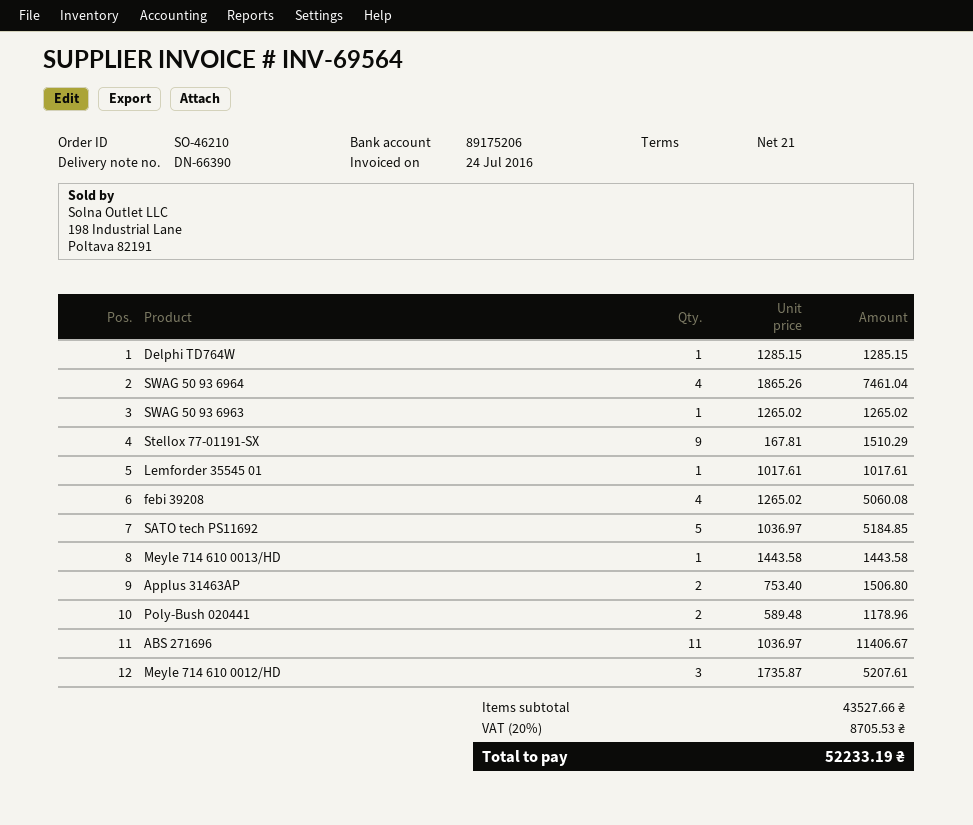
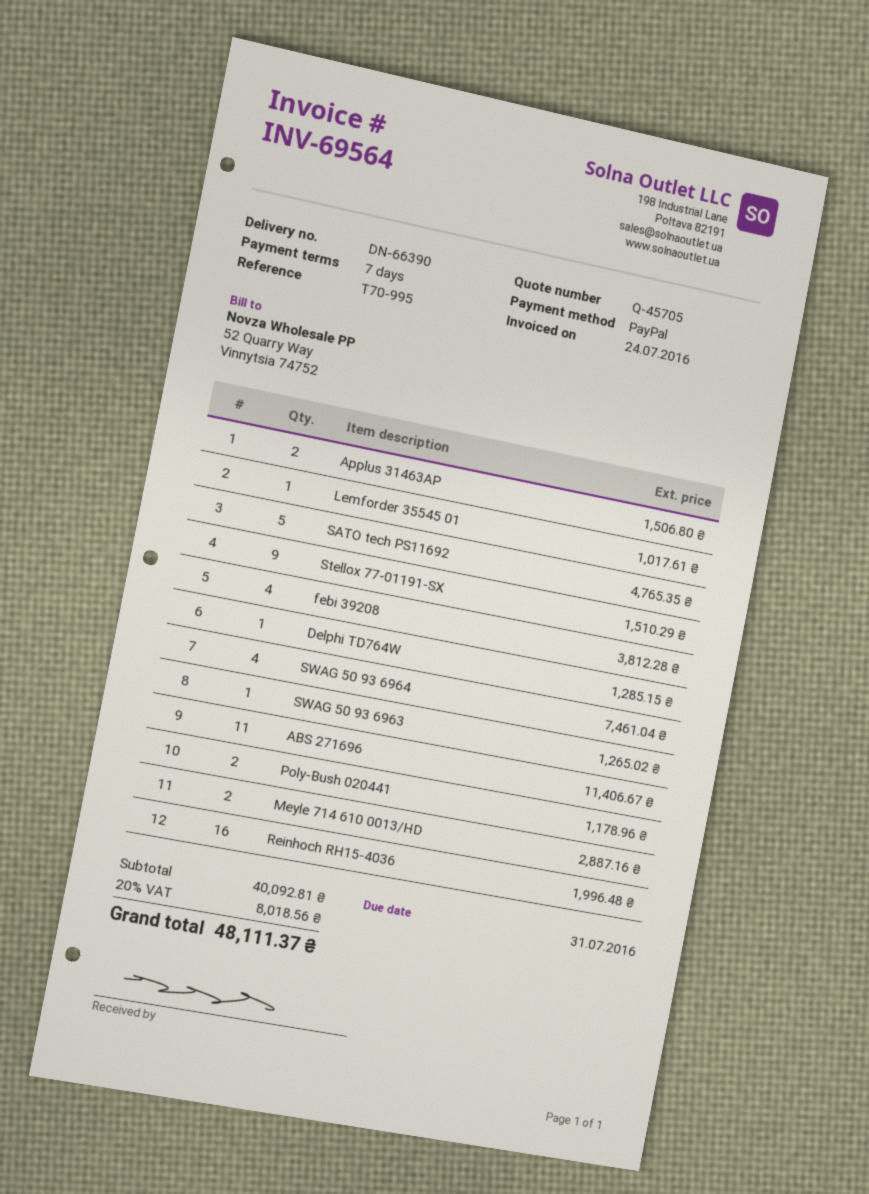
payment terms: 21 days -> 7 days
febi 39208: 4 for 5060.08 -> 4 for 3812.28
SATO tech PS11692: 5 for 5184.85 -> 5 for 4765.35
Meyle 714 610 0013/HD: 1 for 1443.58 -> 2 for 2887.16
Meyle 714 610 0012/HD: 3 for 5207.61 -> none
Reinhoch RH15-4036: none -> 16 for 1996.48
subtotal: 43527.66 -> 40092.81
tax: 20% = 8705.53 -> 20% = 8018.56
total: 52233.19 -> 48111.37

